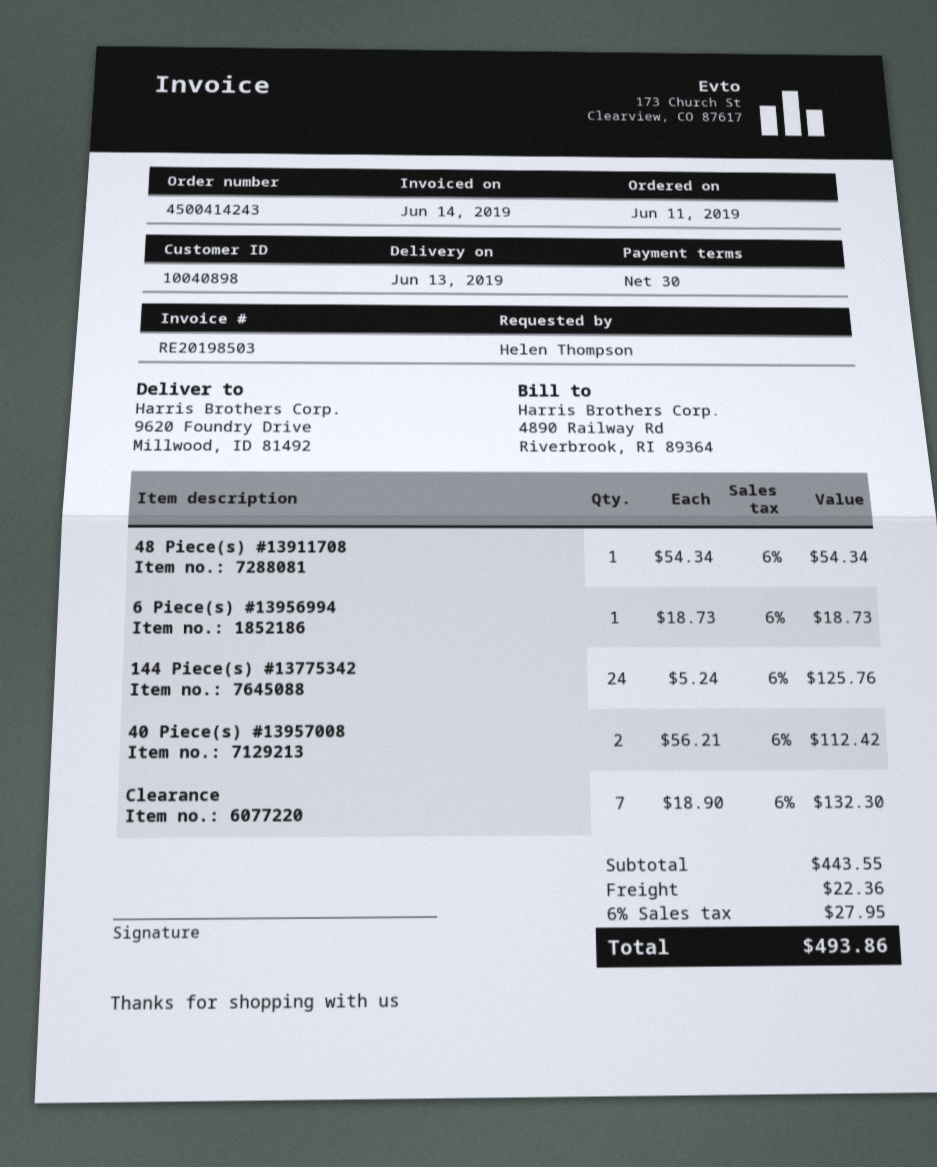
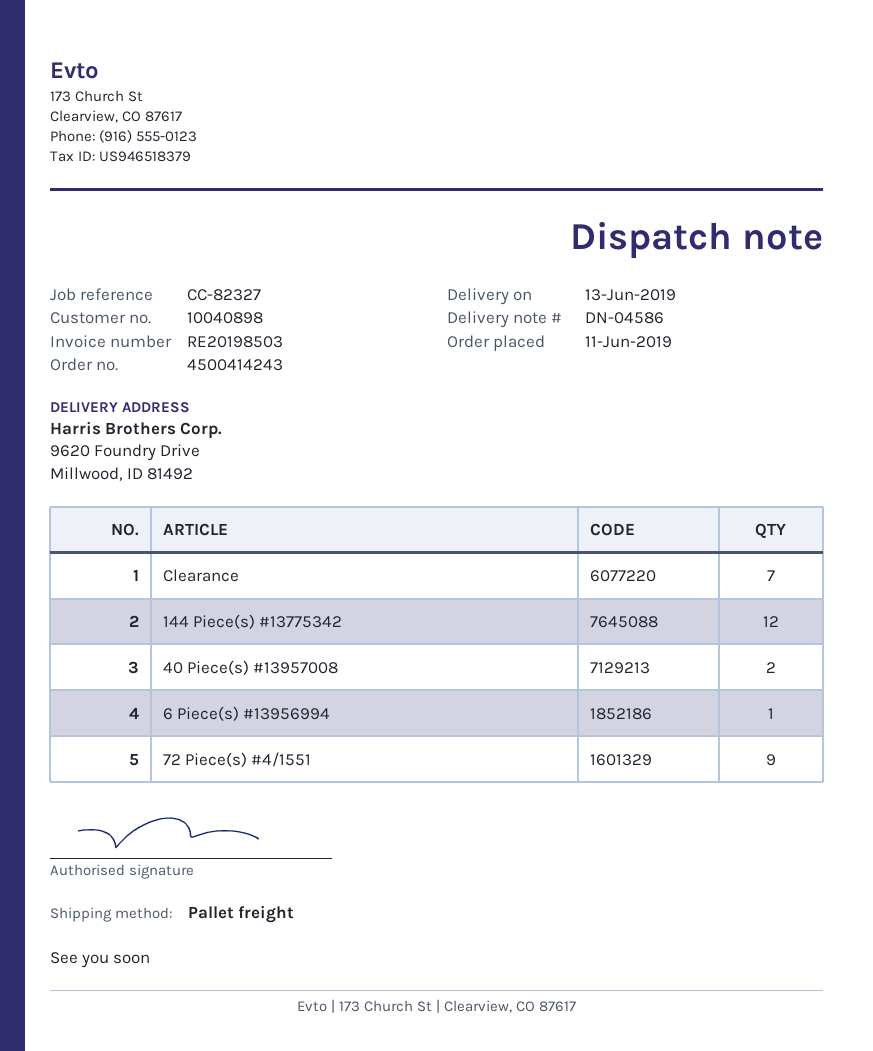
48 Piece(s) #13911708: 1 -> none
144 Piece(s) #13775342: 24 -> 12
72 Piece(s) #4/1551: none -> 9

